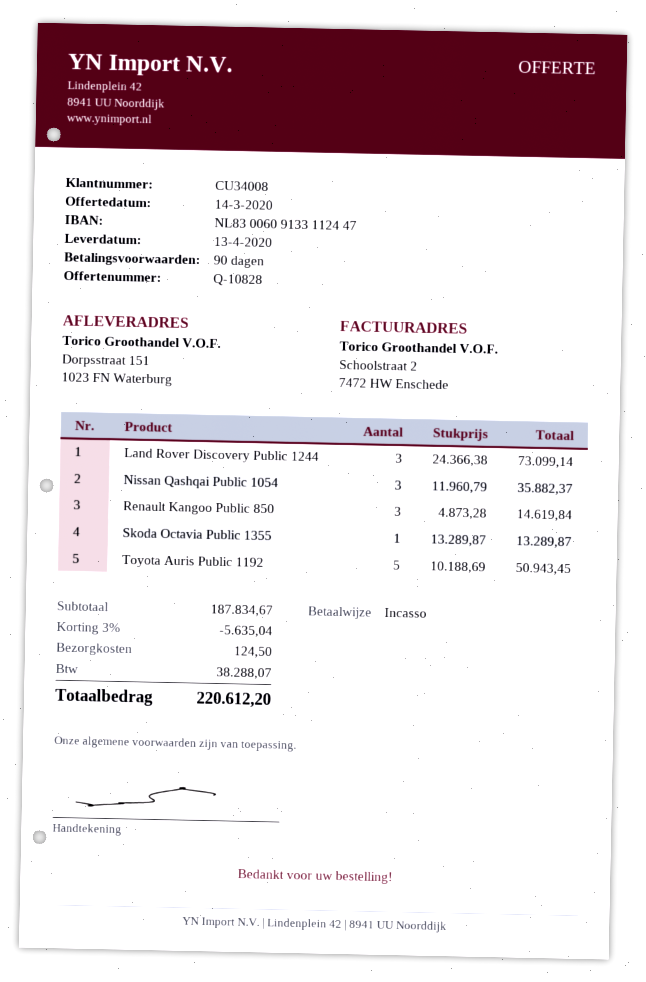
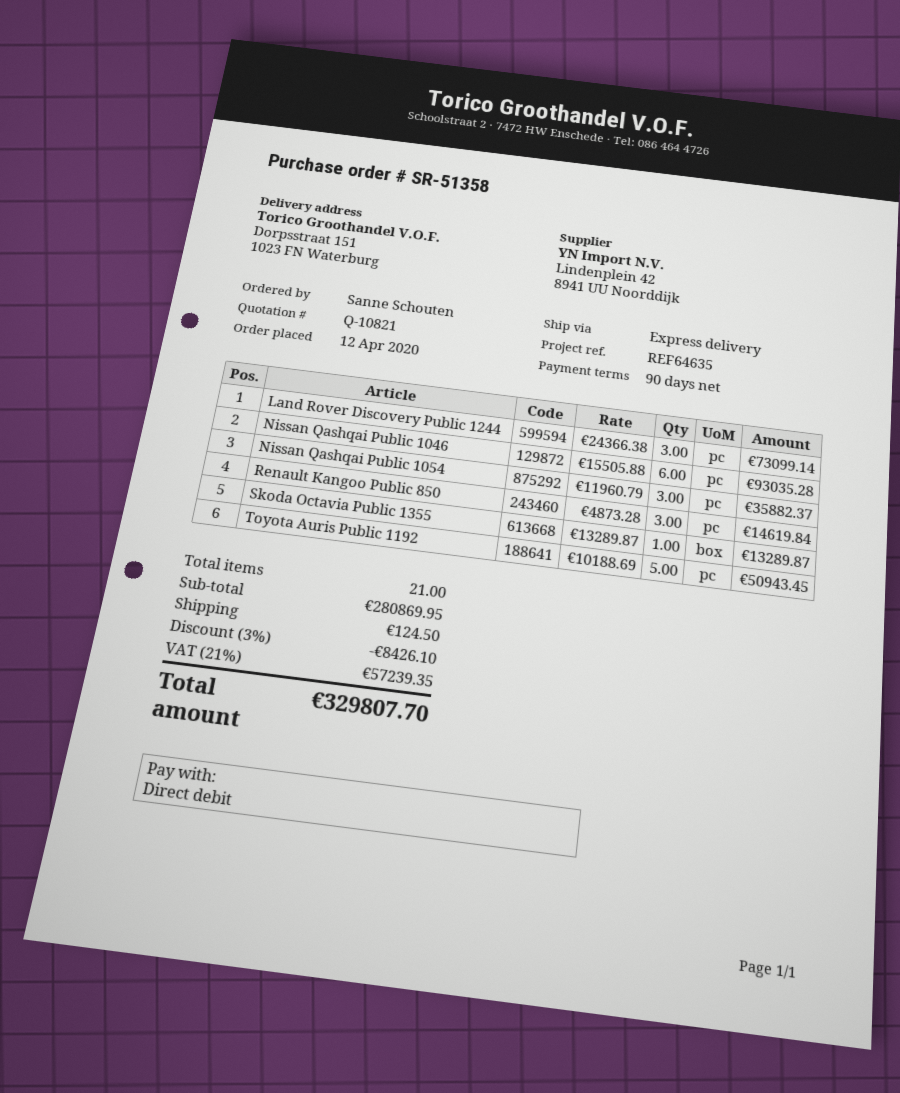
quote number: Q-10828 -> Q-10821
Nissan Qashqai Public 1046: none -> 6 x 15505.88 = 93035.28
subtotal: 187834.67 -> 280869.95
discount: 3% = 5635.04 -> 3% = 8426.10
tax: 38288.07 -> 57239.35
total: 220612.20 -> 329807.70

